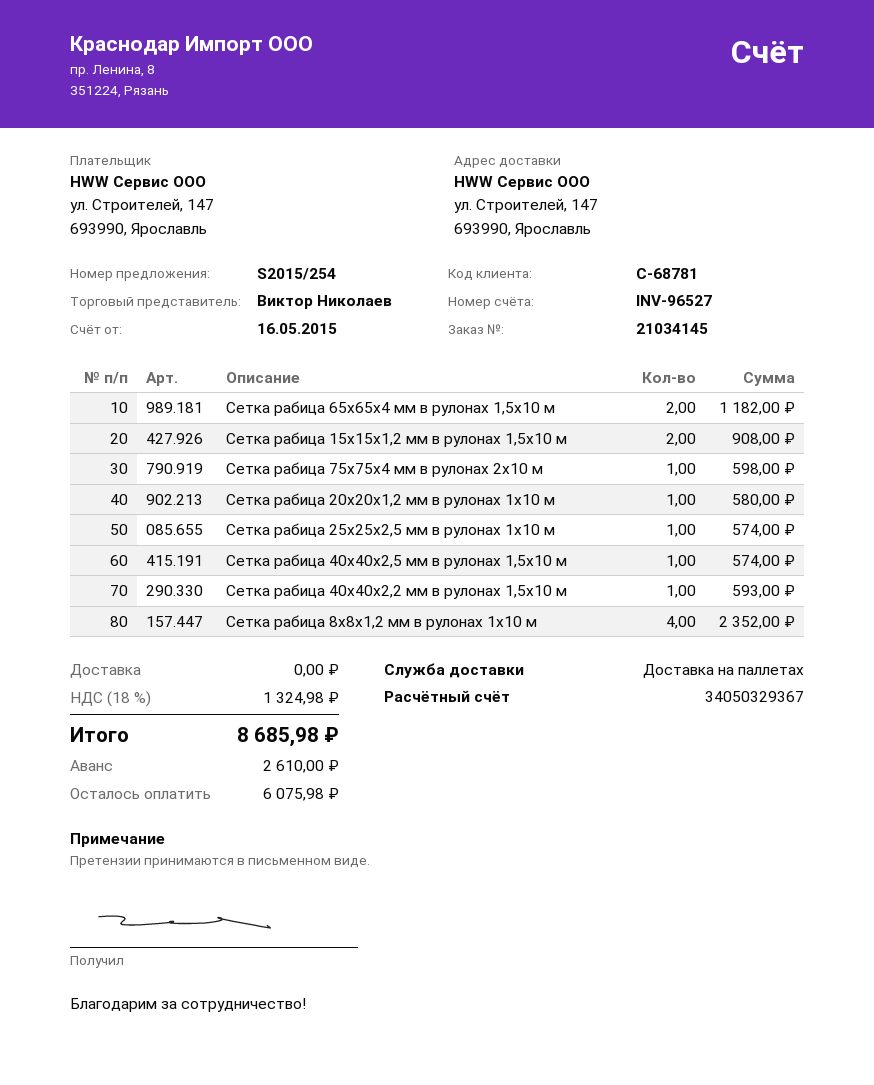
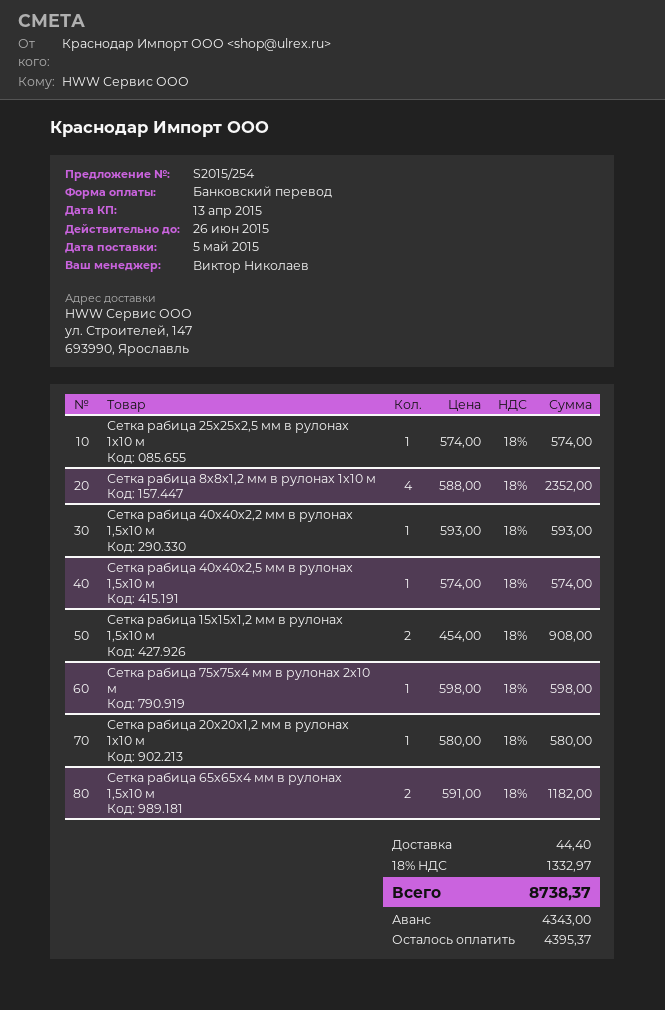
shipping: 0.00 -> 44.40
tax: 18% = 1324.98 -> 18% = 1332.97
total: 8685.98 -> 8738.37
deposit: 2610.00 -> 4343.00
balance: 6075.98 -> 4395.37

